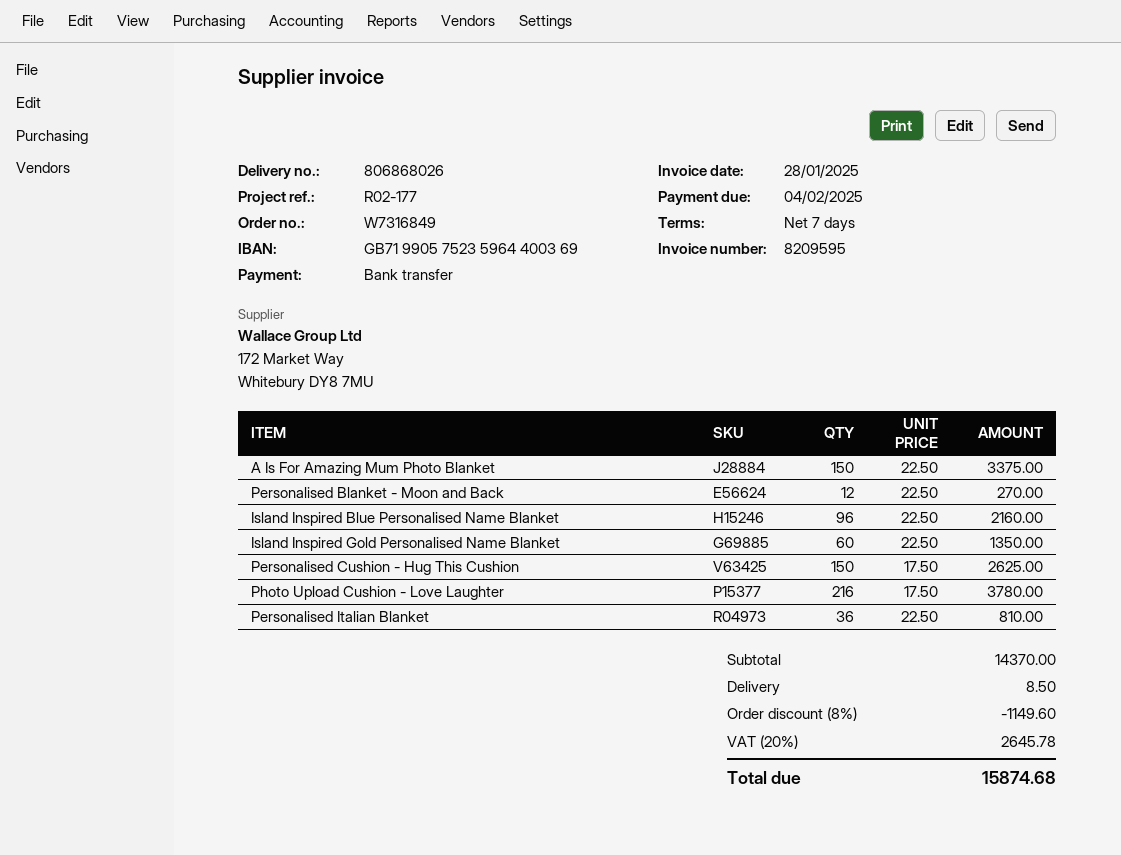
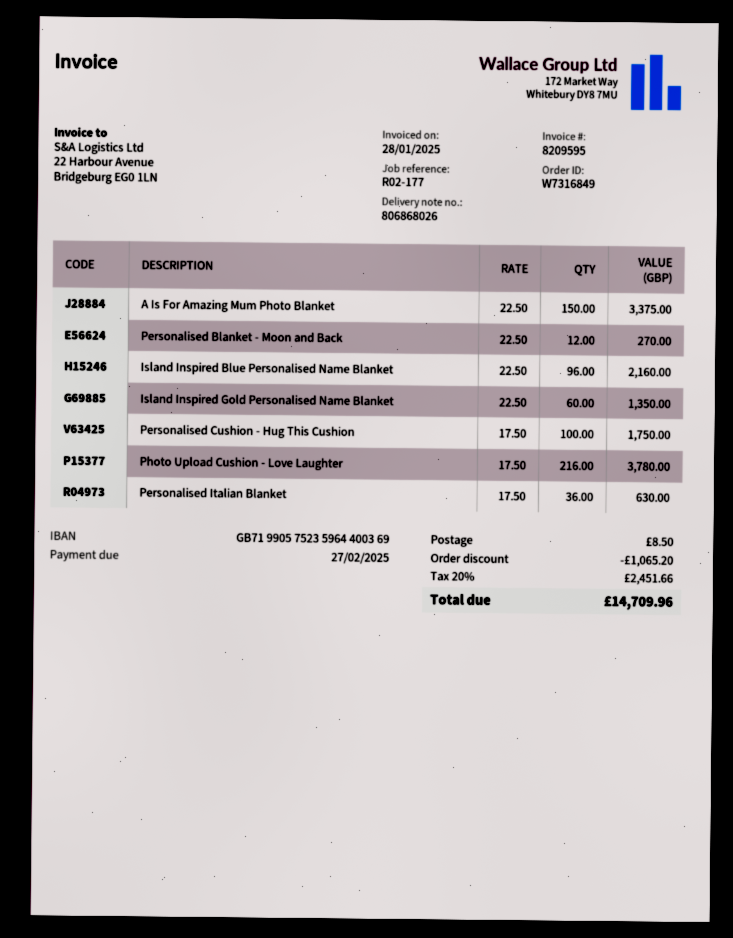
due date: 2025-02-04 -> 2025-02-27
Personalised Cushion - Hug This Cushion: 150 x 17.50 = 2625.00 -> 100 x 17.50 = 1750.00
Personalised Italian Blanket: 36 x 22.50 = 810.00 -> 36 x 17.50 = 630.00
discount: 1149.60 -> 1065.20
tax: 20% = 2645.78 -> 20% = 2451.66
total: 15874.68 -> 14709.96

